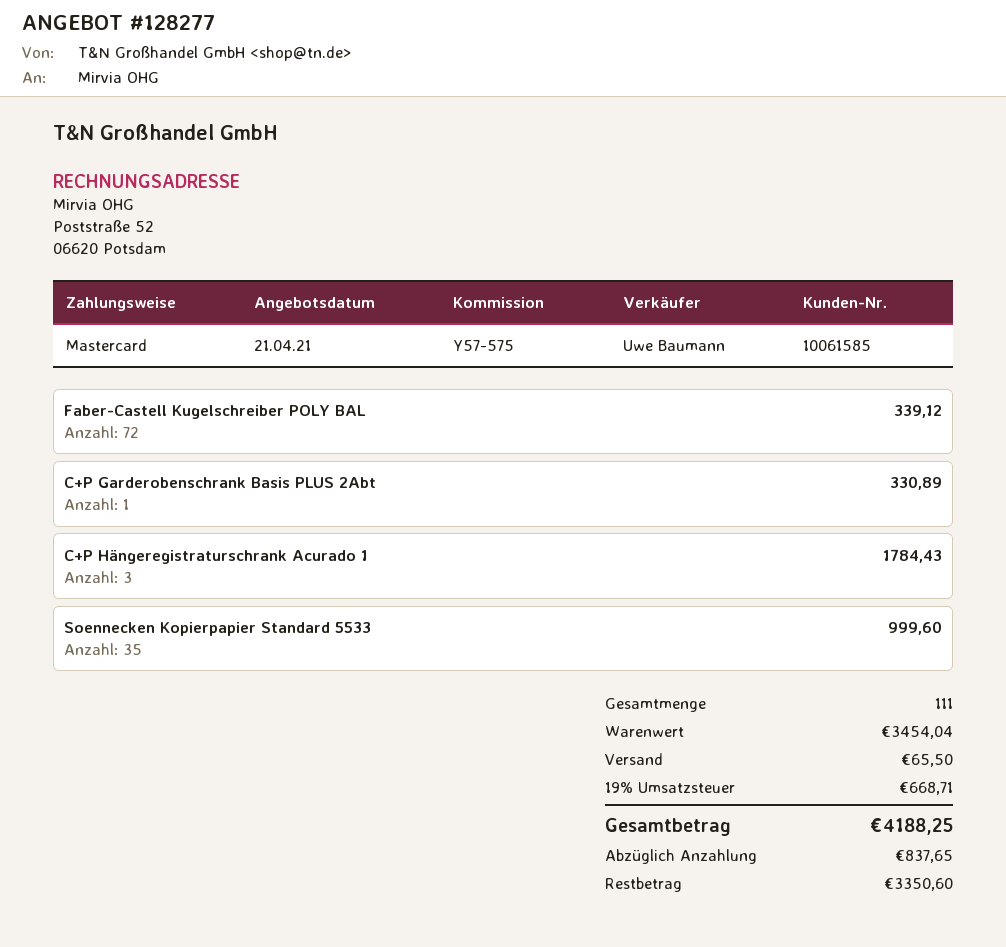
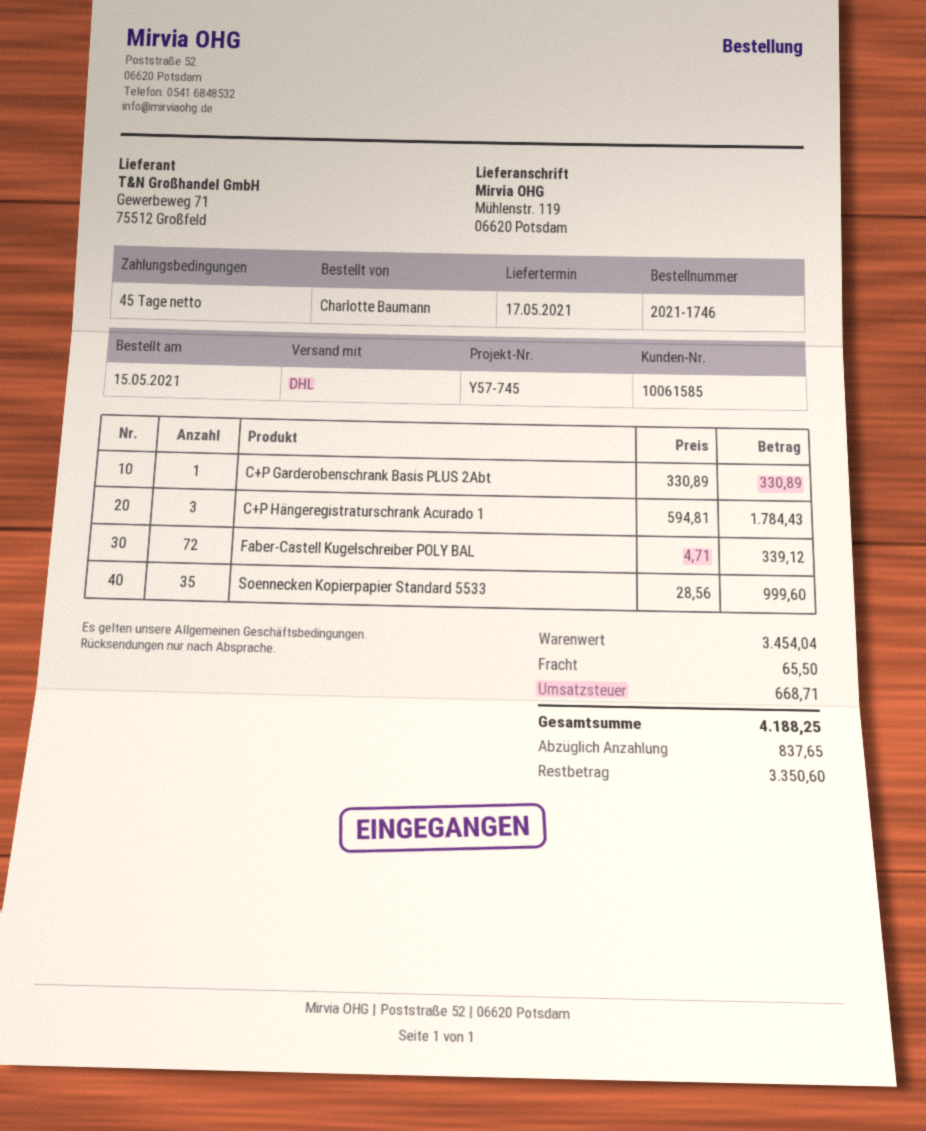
reference: Y57-575 -> Y57-745

